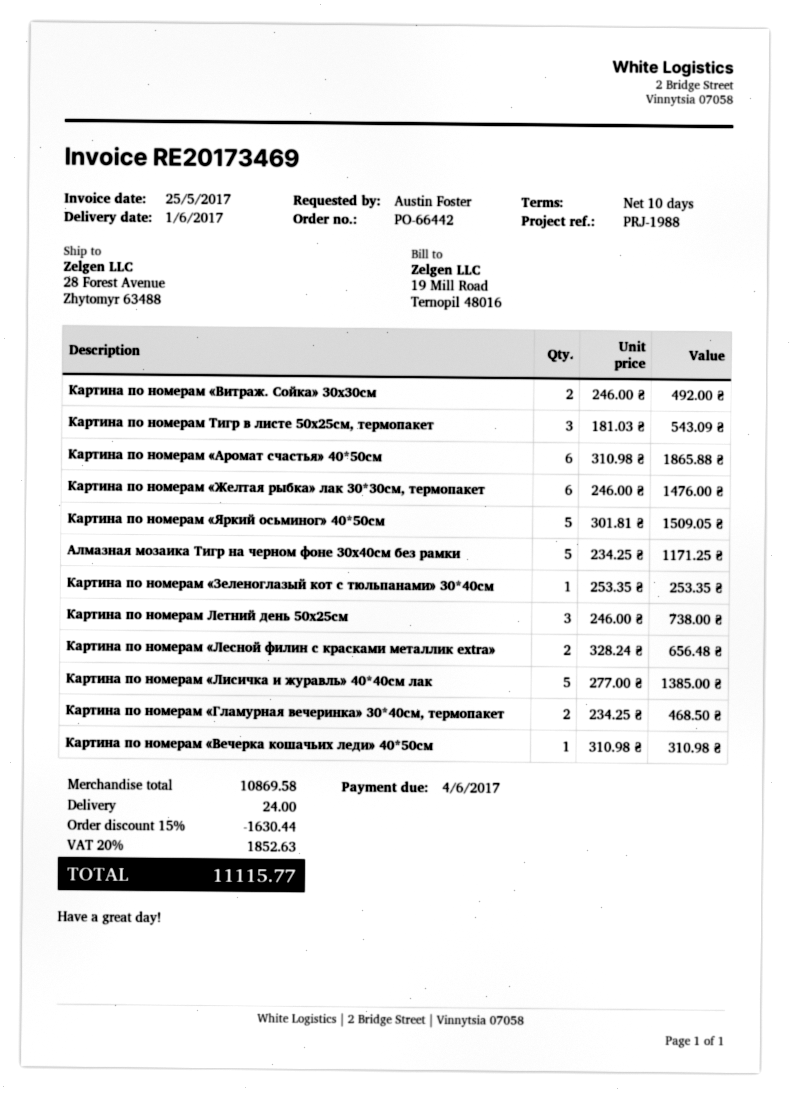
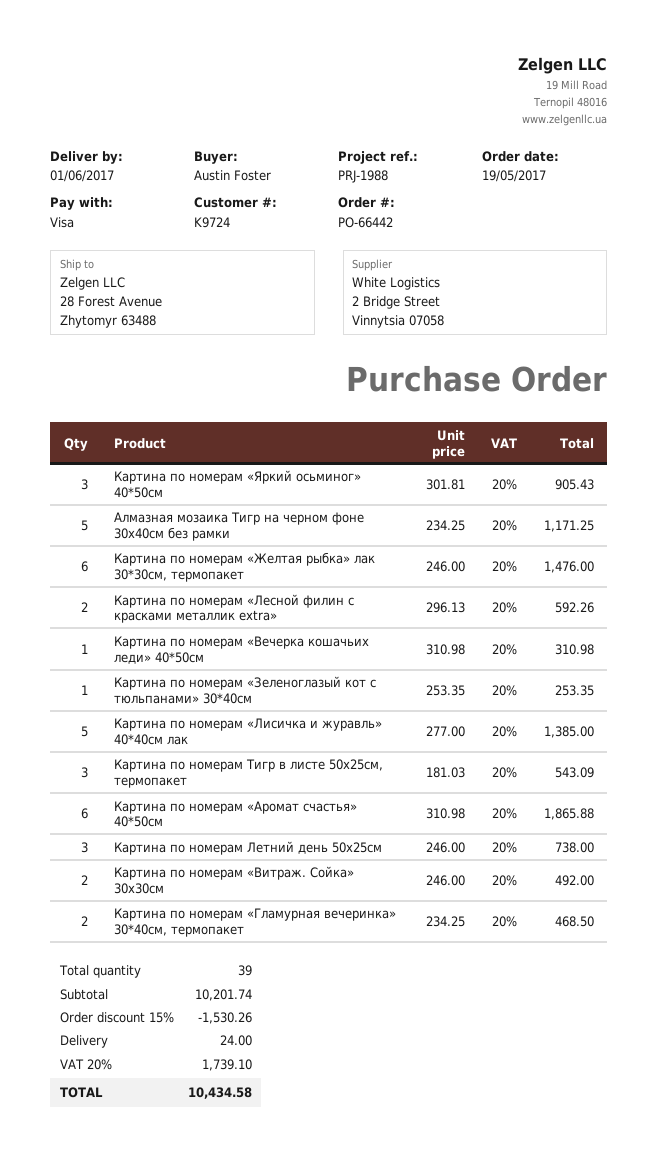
Картина по номерам «Яркий осьминог» 40*50см: 5 x 301.81 = 1509.05 -> 3 x 301.81 = 905.43
Картина по номерам «Лесной филин с красками металлик extra»: 2 x 328.24 = 656.48 -> 2 x 296.13 = 592.26
subtotal: 10869.58 -> 10201.74
discount: 15% = 1630.44 -> 15% = 1530.26
tax: 20% = 1852.63 -> 20% = 1739.10
total: 11115.77 -> 10434.58

